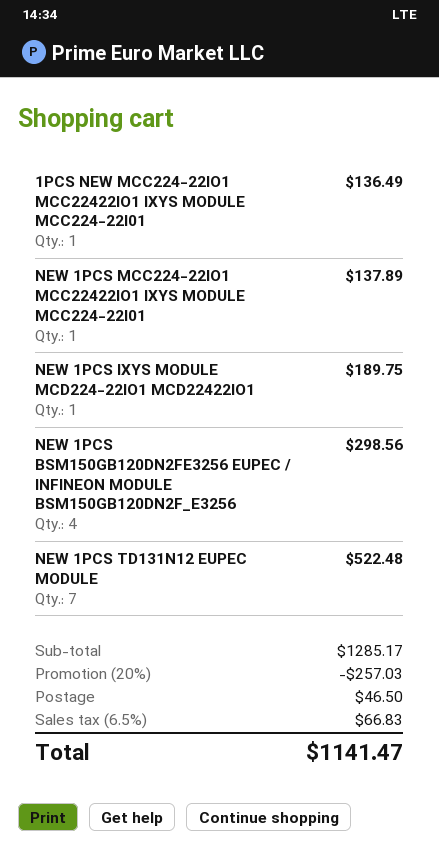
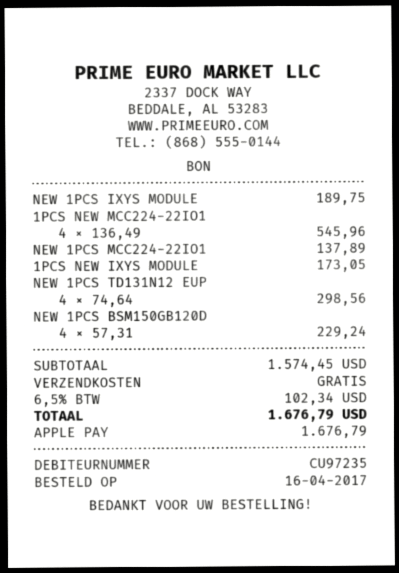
1PCS NEW MCC224-22IO1 MCC22422IO1 IXYS MODULE MCC224-22I01: 1 for 136.49 -> 4 for 545.96
NEW 1PCS BSM150GB120DN2FE3256 EUPEC / INFINEON MODULE BSM150GB120DN2F_E3256: 4 for 298.56 -> 4 for 229.24
NEW 1PCS TD131N12 EUPEC MODULE: 7 for 522.48 -> 4 for 298.56
1PCS NEW IXYS MODULE: none -> 1 for 173.05
subtotal: 1285.17 -> 1574.45
discount: 20% = 257.03 -> none
shipping: 46.50 -> 0.00
tax: 6.5% = 66.83 -> 6.5% = 102.34
total: 1141.47 -> 1676.79

